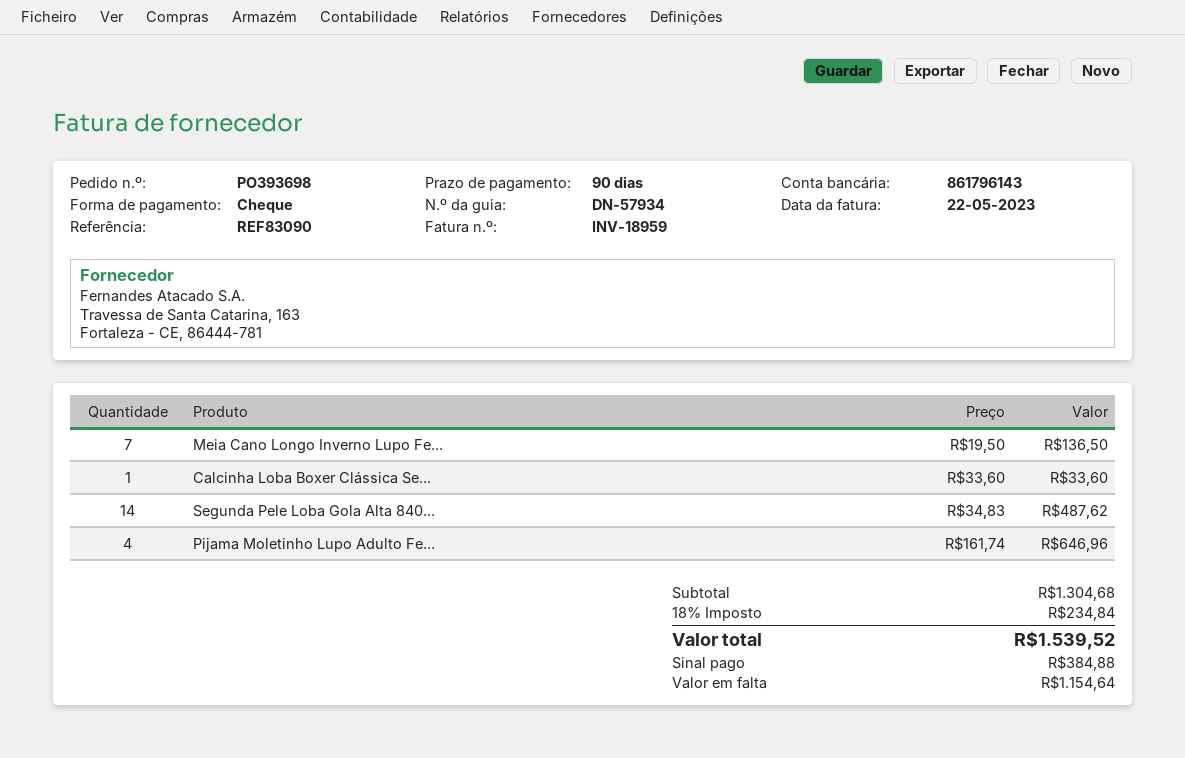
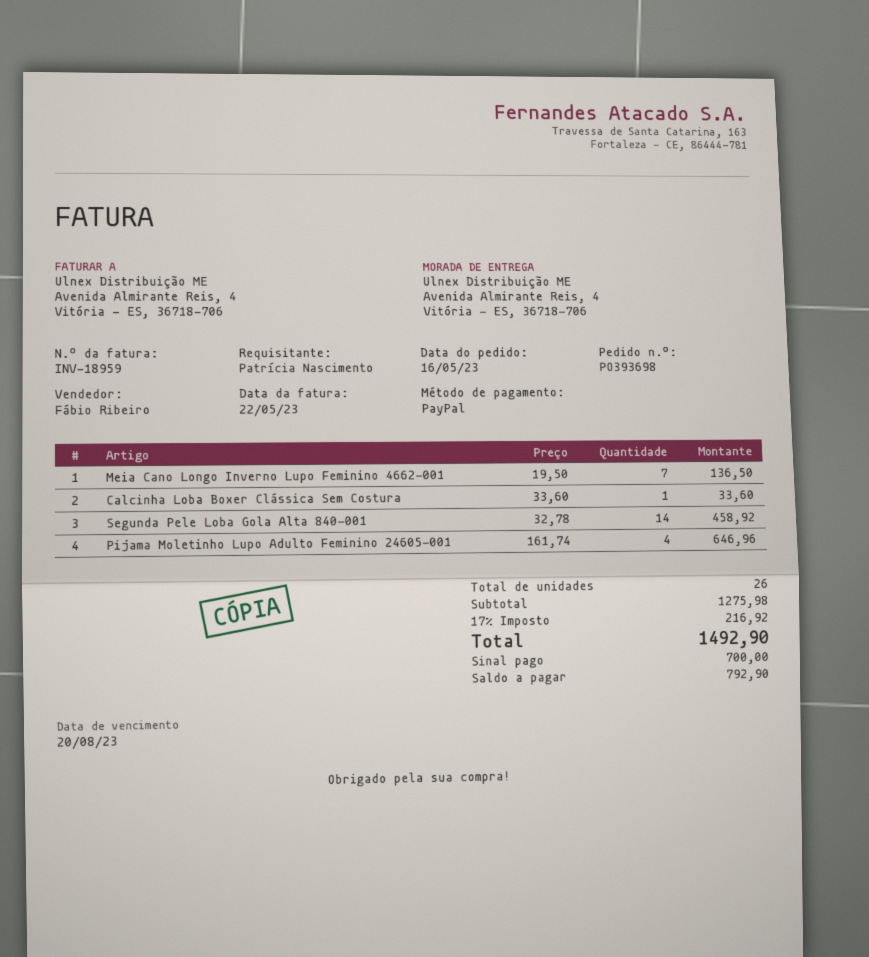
payment method: cheque -> PayPal
Segunda Pele Loba Gola Alta 840...: 14 x 34.83 = 487.62 -> 14 x 32.78 = 458.92
subtotal: 1304.68 -> 1275.98
tax: 18% = 234.84 -> 17% = 216.92
total: 1539.52 -> 1492.90
deposit: 384.88 -> 700.00
balance: 1154.64 -> 792.90

